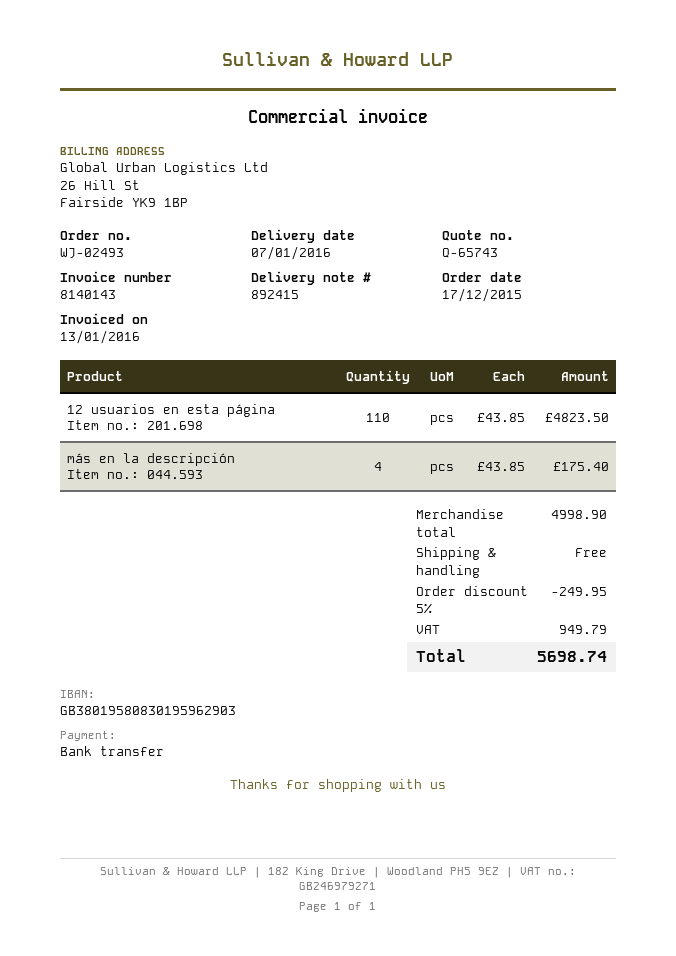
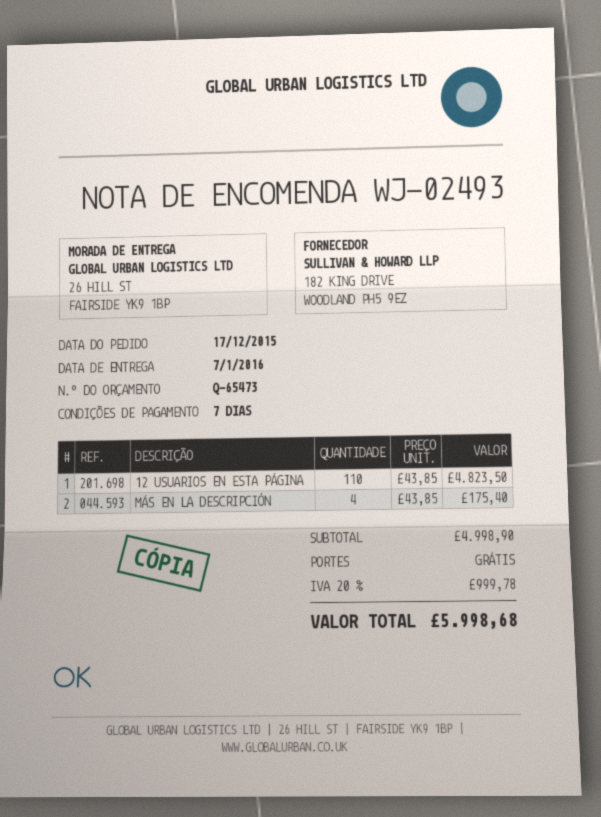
quote number: Q-65743 -> Q-65473
discount: 5% = 249.95 -> none
tax: 949.79 -> 999.78
total: 5698.74 -> 5998.68

